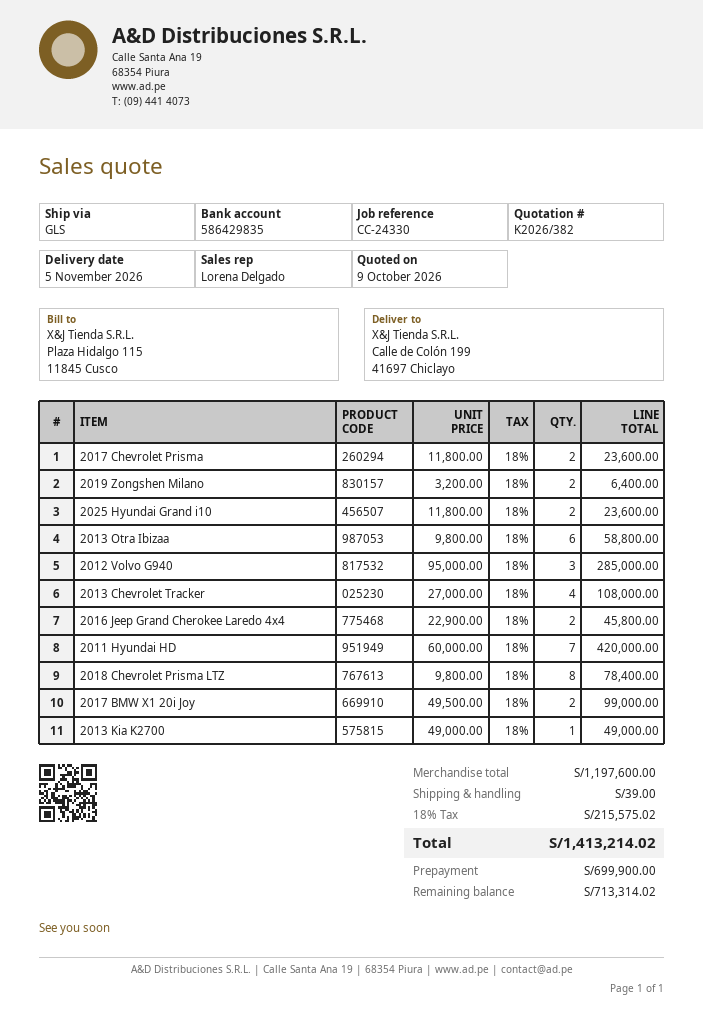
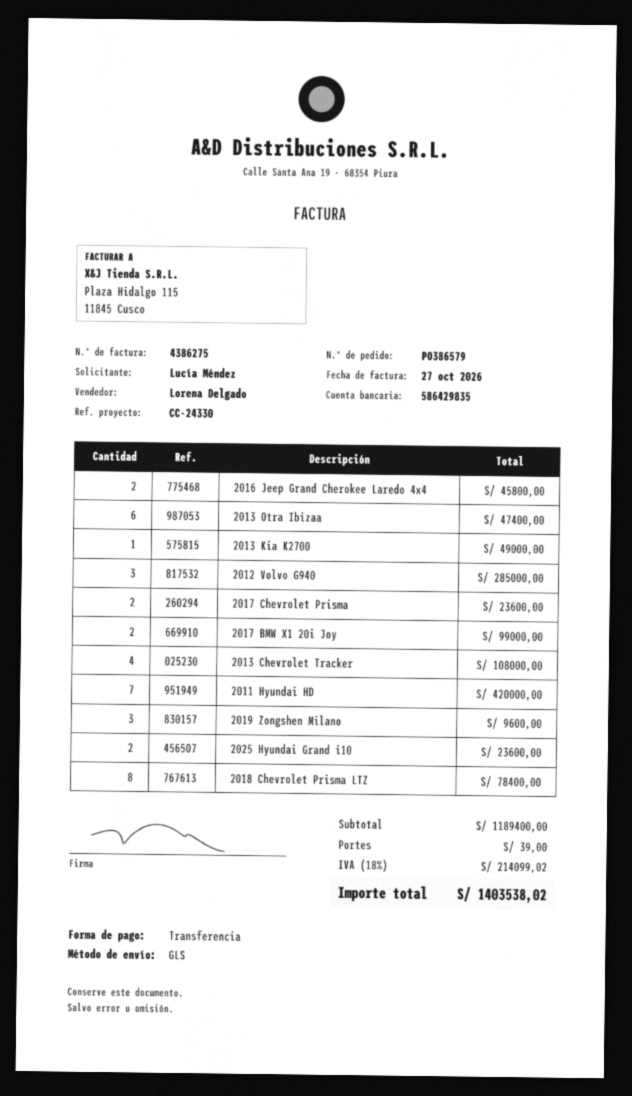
2019 Zongshen Milano: 2 for 6400.00 -> 3 for 9600.00
2013 Otra Ibizaa: 6 for 58800.00 -> 6 for 47400.00
subtotal: 1197600.00 -> 1189400.00
tax: 18% = 215575.02 -> 18% = 214099.02
total: 1413214.02 -> 1403538.02

